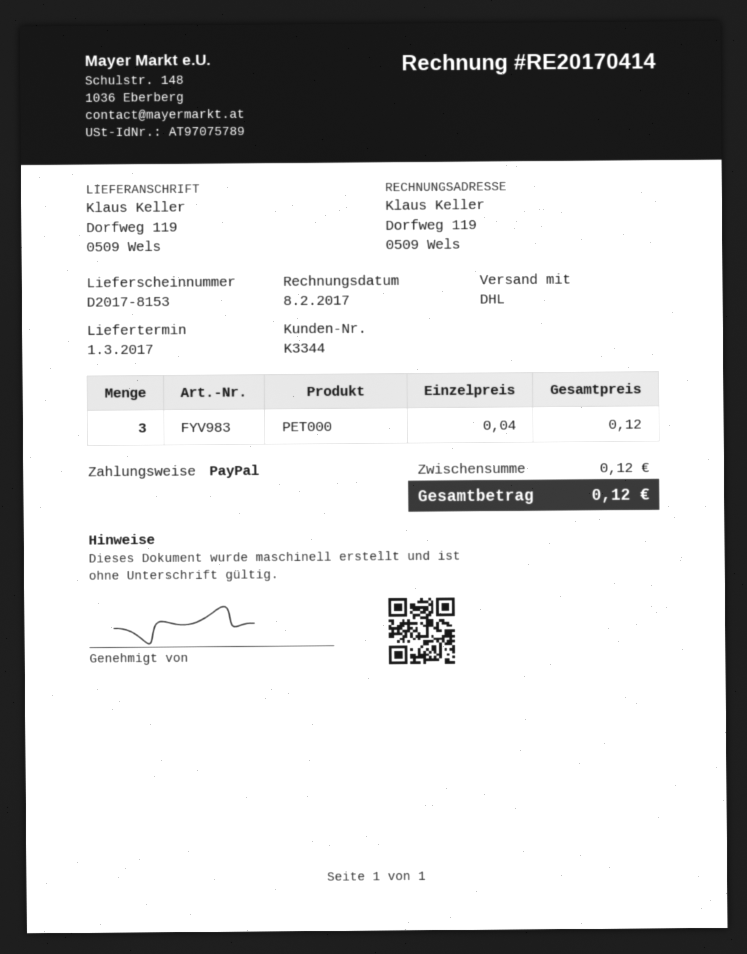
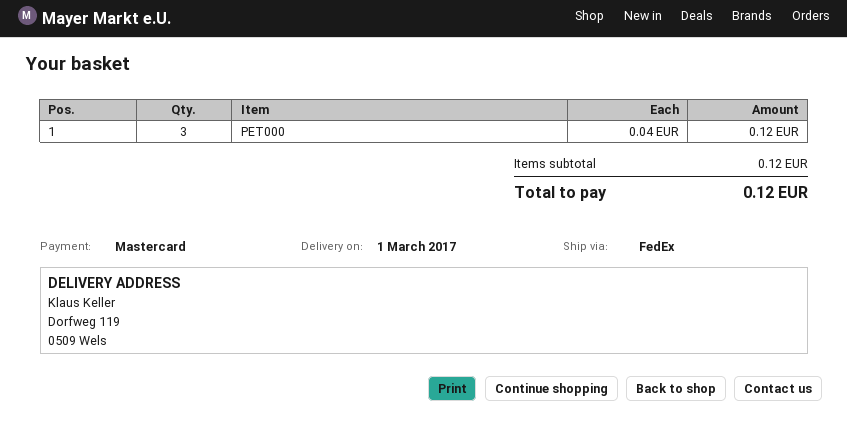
payment method: PayPal -> Mastercard
shipping method: DHL -> FedEx

